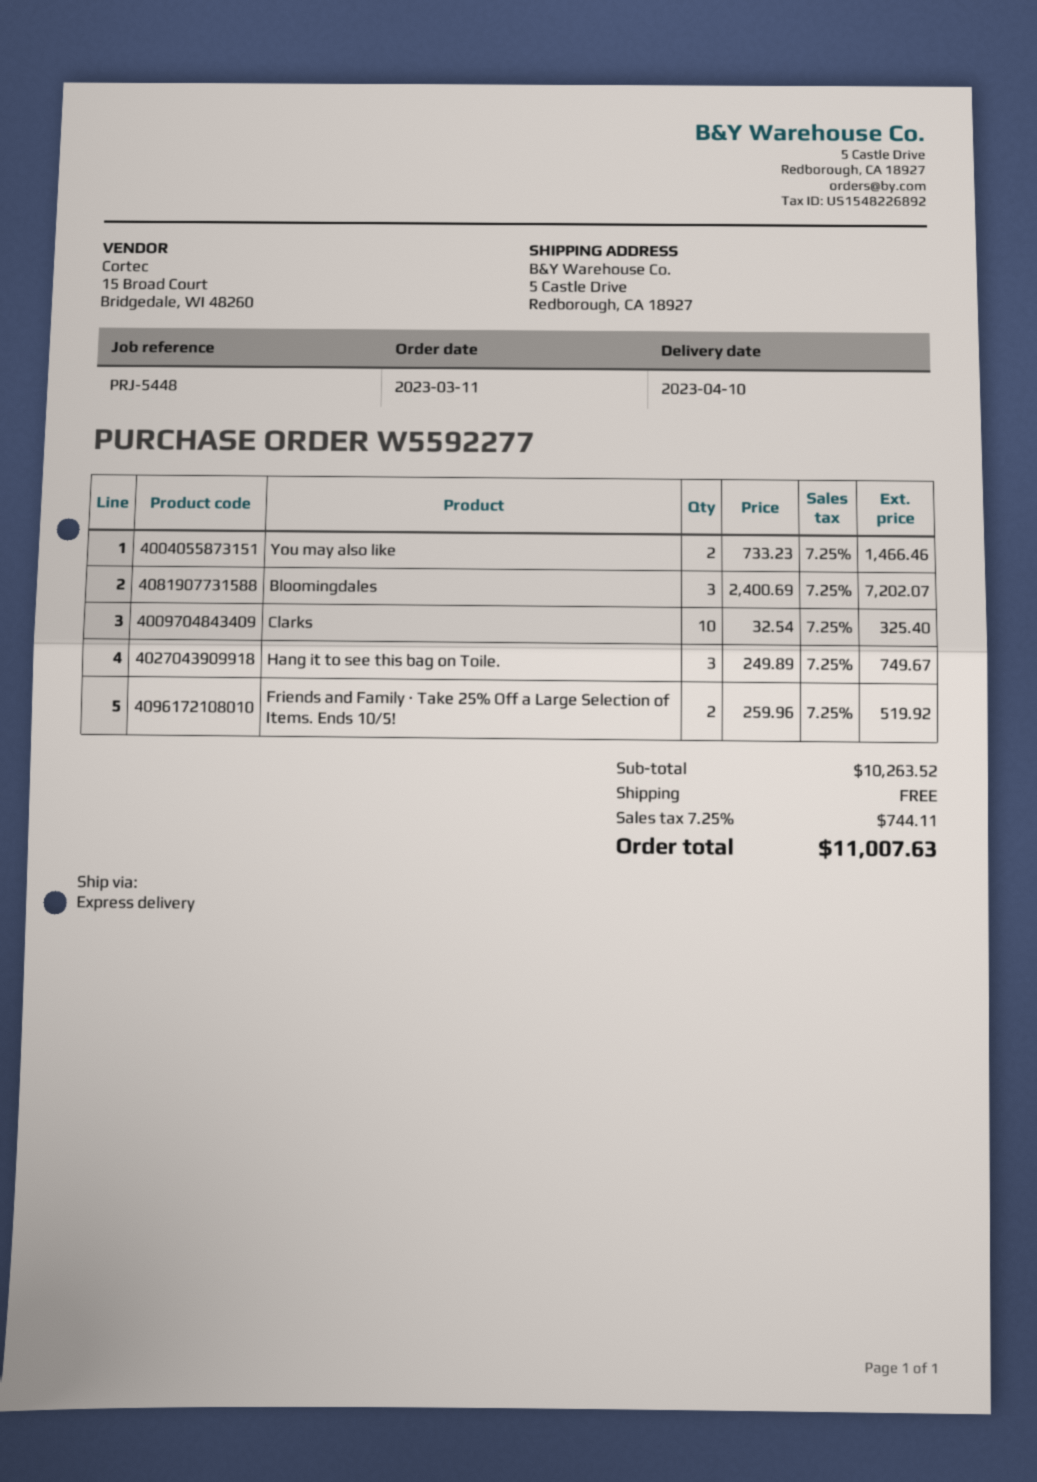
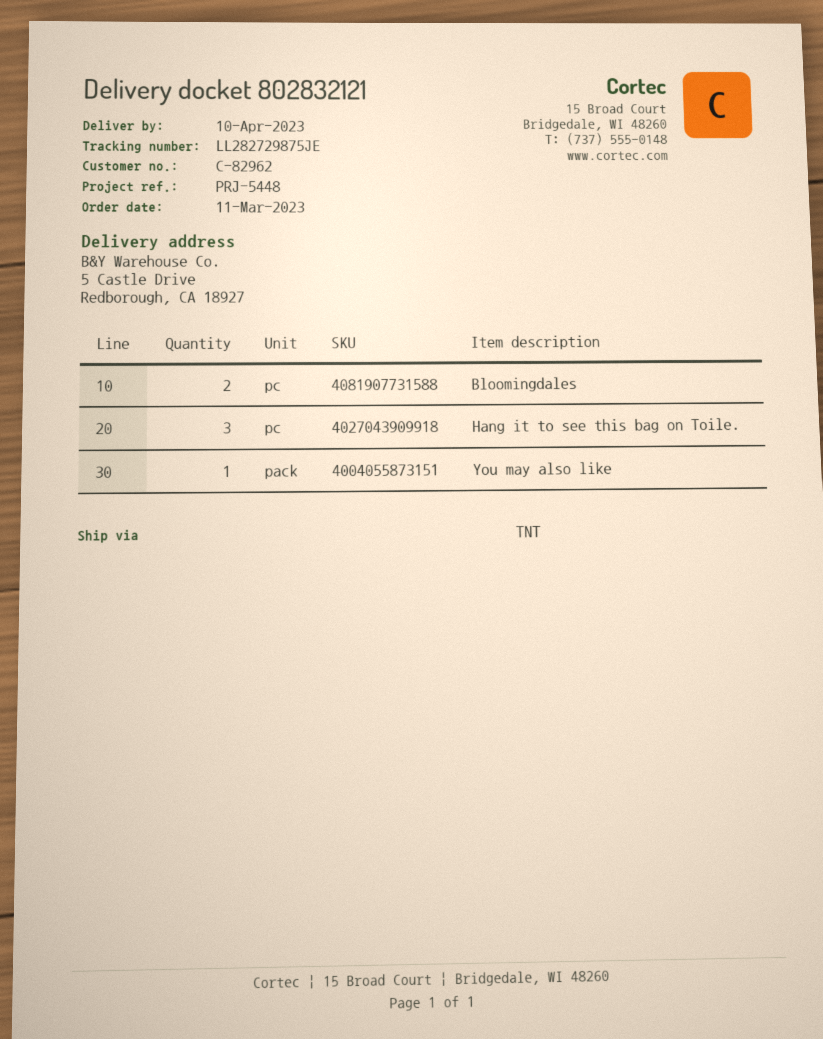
shipping method: express -> TNT
You may also like: 2 -> 1
Bloomingdales: 3 -> 2
Clarks: 10 -> none
Friends and Family · Take 25% Off a Large Selection of Items. Ends 10/5!: 2 -> none

